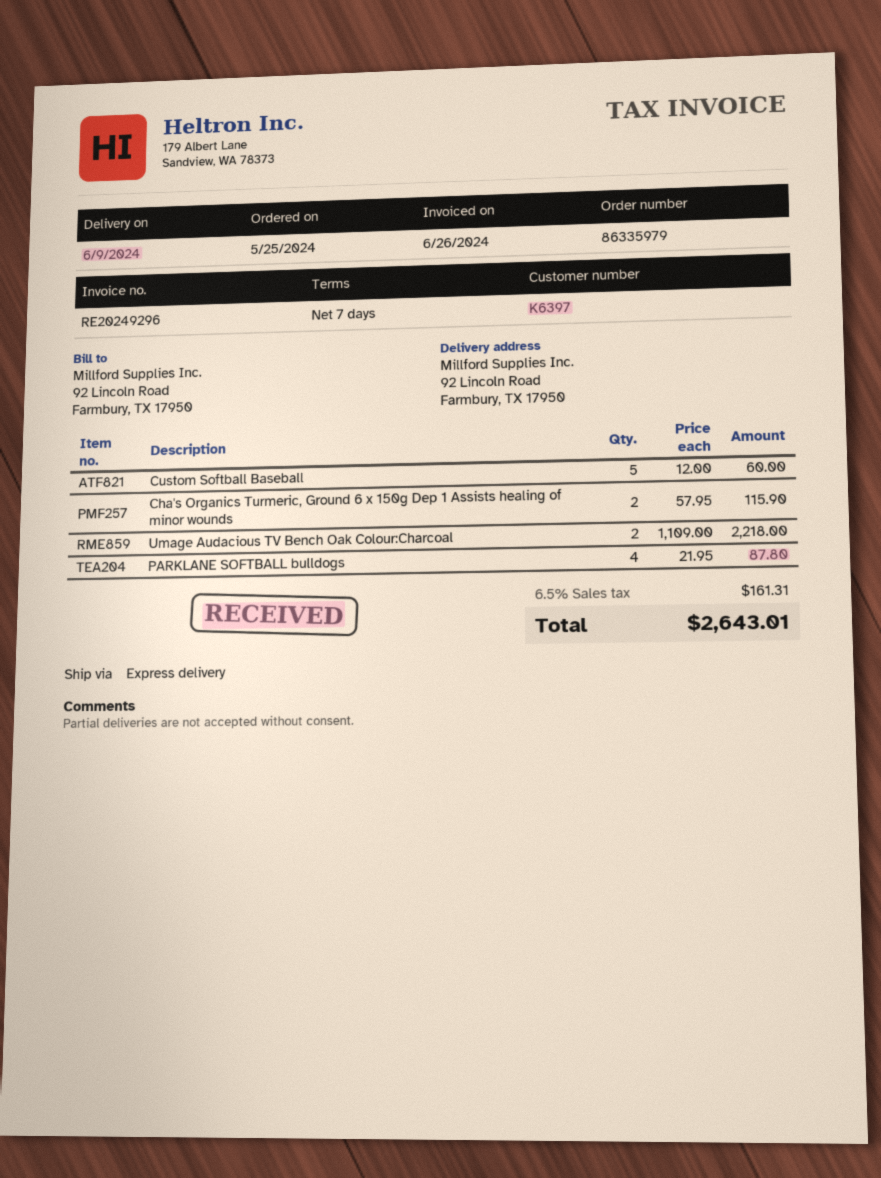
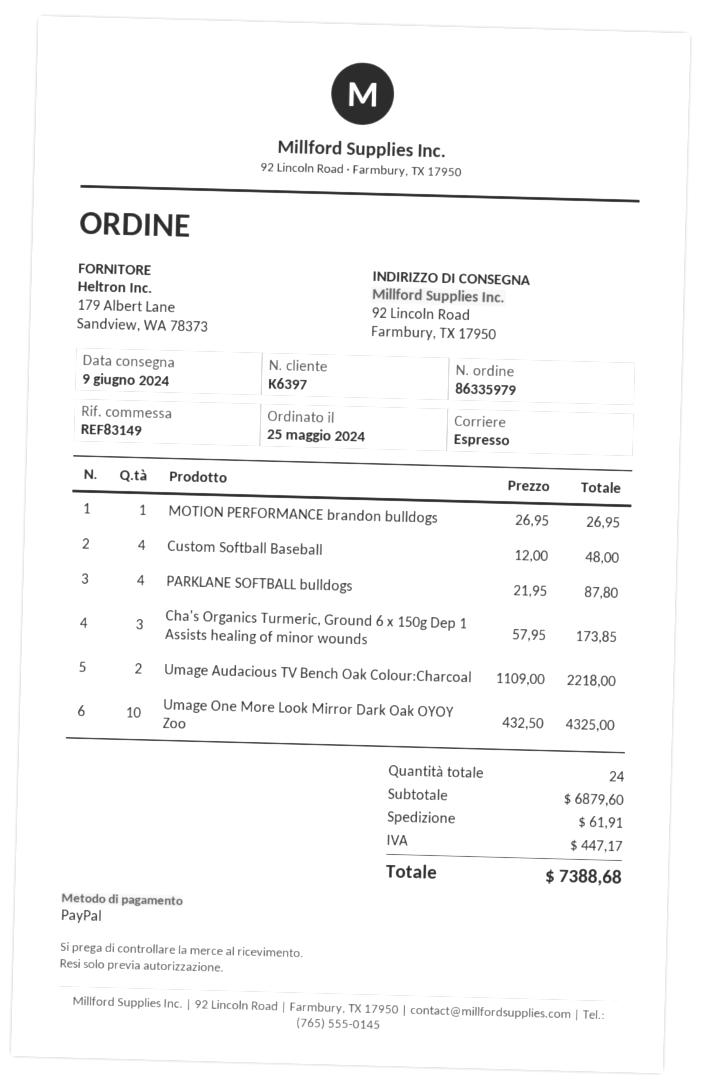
Custom Softball Baseball: 5 x 12.00 = 60.00 -> 4 x 12.00 = 48.00
Cha's Organics Turmeric, Ground 6 x 150g Dep 1 Assists healing of minor wounds: 2 x 57.95 = 115.90 -> 3 x 57.95 = 173.85
MOTION PERFORMANCE brandon bulldogs: none -> 1 x 26.95 = 26.95
Umage One More Look Mirror Dark Oak OYOY Zoo: none -> 10 x 432.50 = 4325.00
shipping: none -> 61.91
tax: 161.31 -> 447.17
total: 2643.01 -> 7388.68

